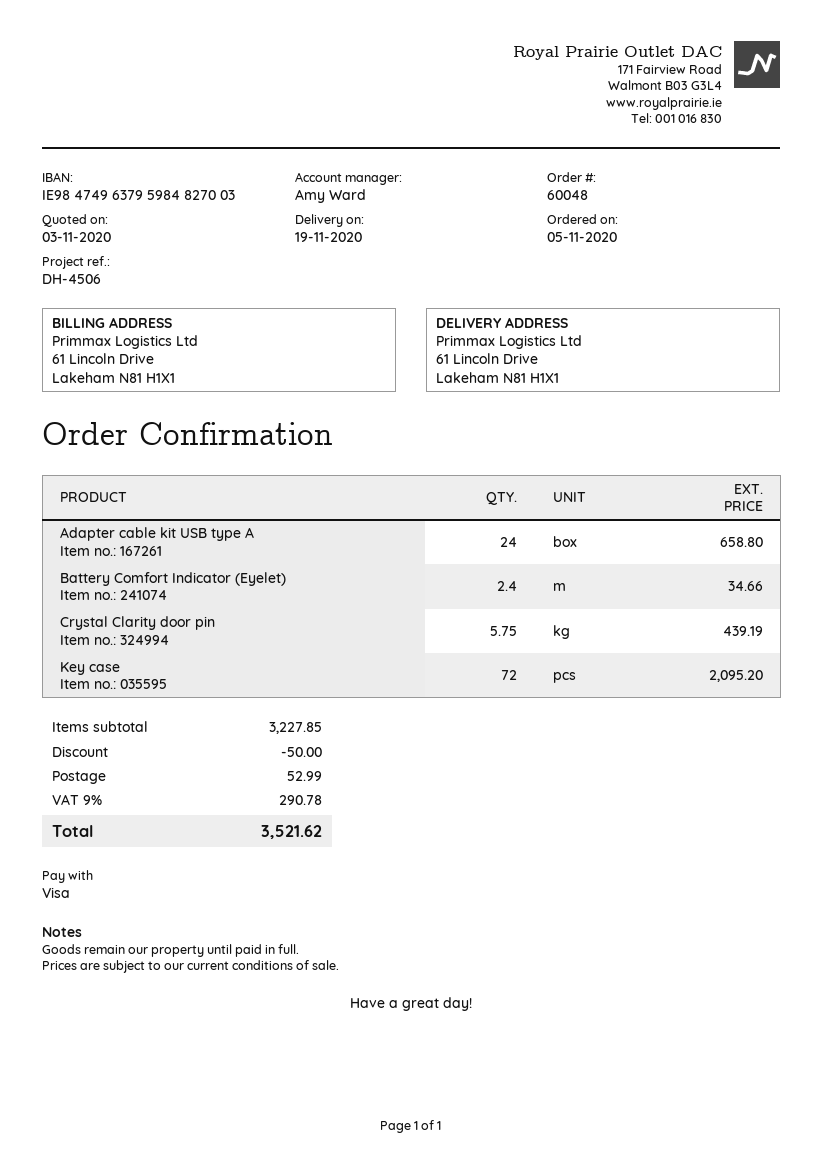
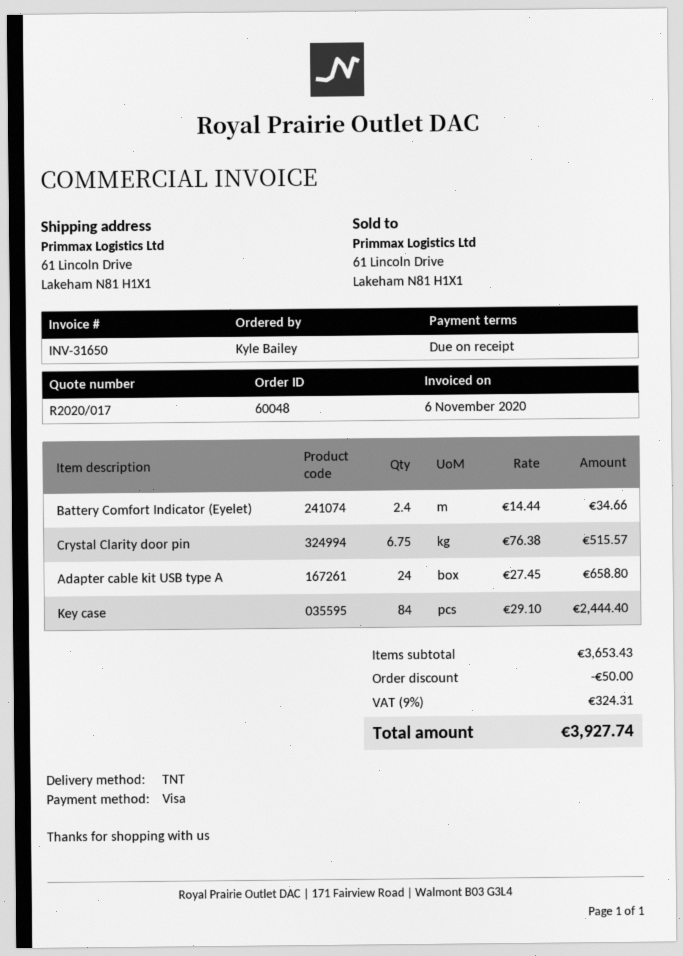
Crystal Clarity door pin: 5.75 for 439.19 -> 6.75 for 515.57
Key case: 72 for 2095.20 -> 84 for 2444.40
subtotal: 3227.85 -> 3653.43
shipping: 52.99 -> none
tax: 9% = 290.78 -> 9% = 324.31
total: 3521.62 -> 3927.74

